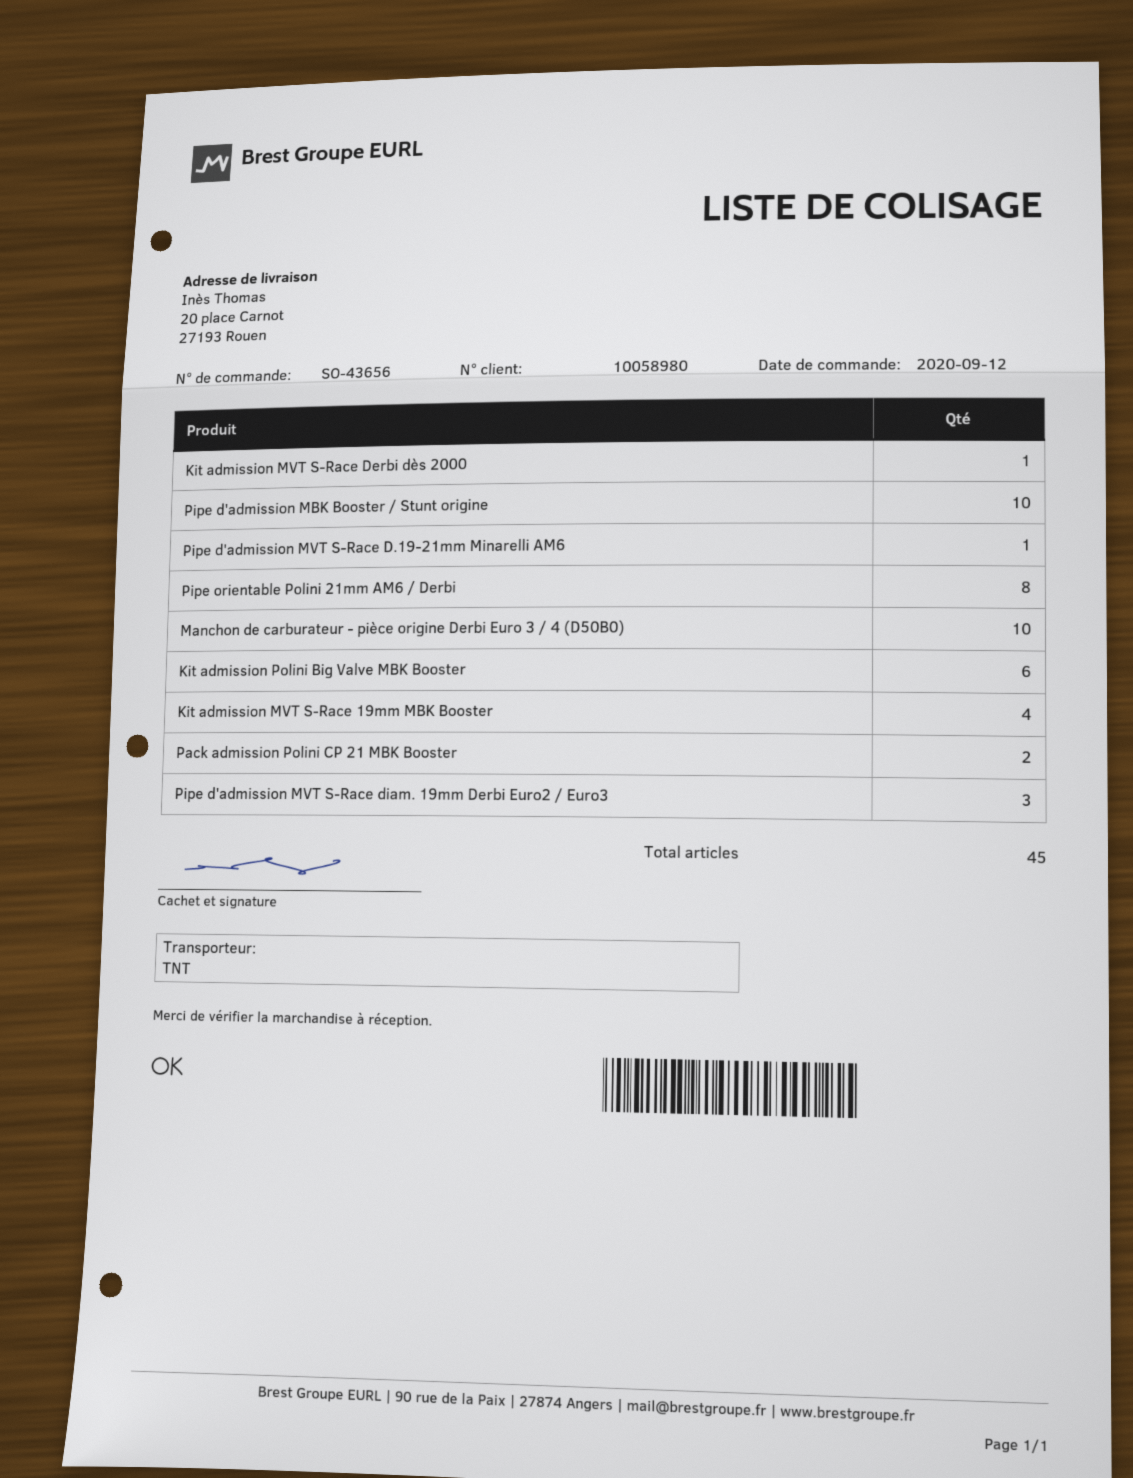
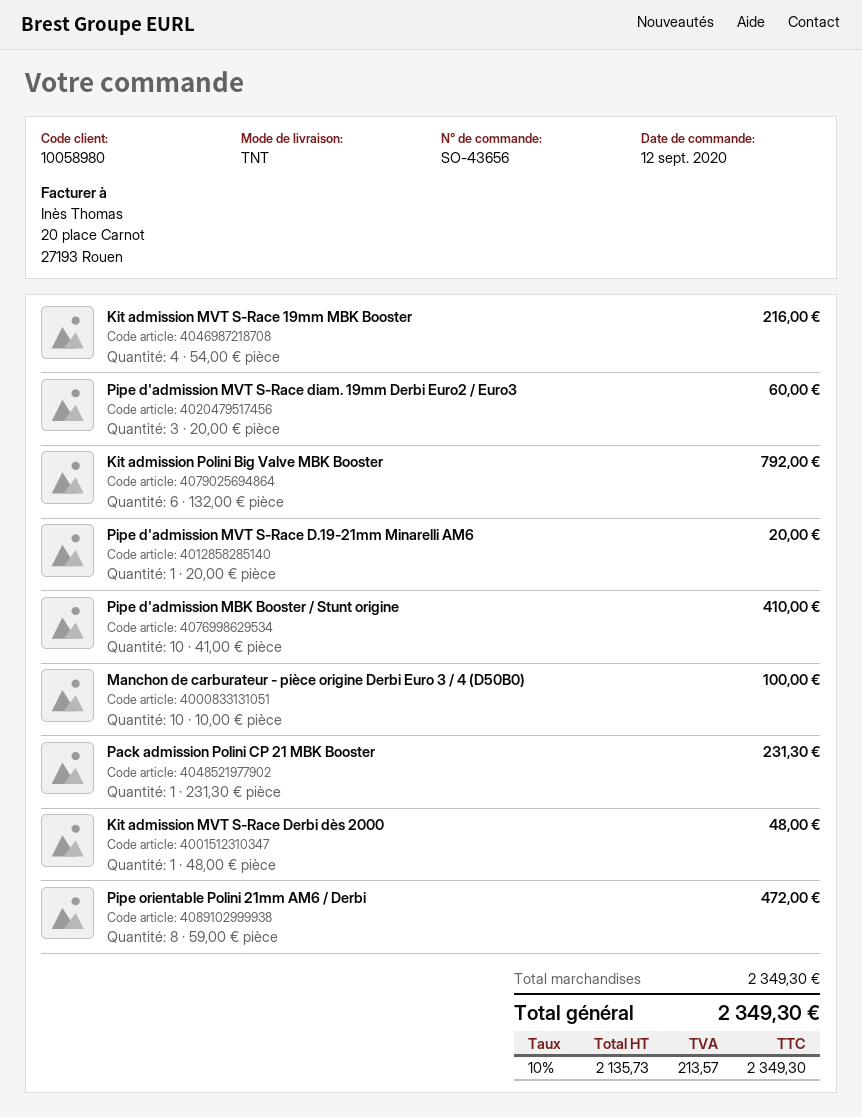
Pack admission Polini CP 21 MBK Booster: 2 -> 1

